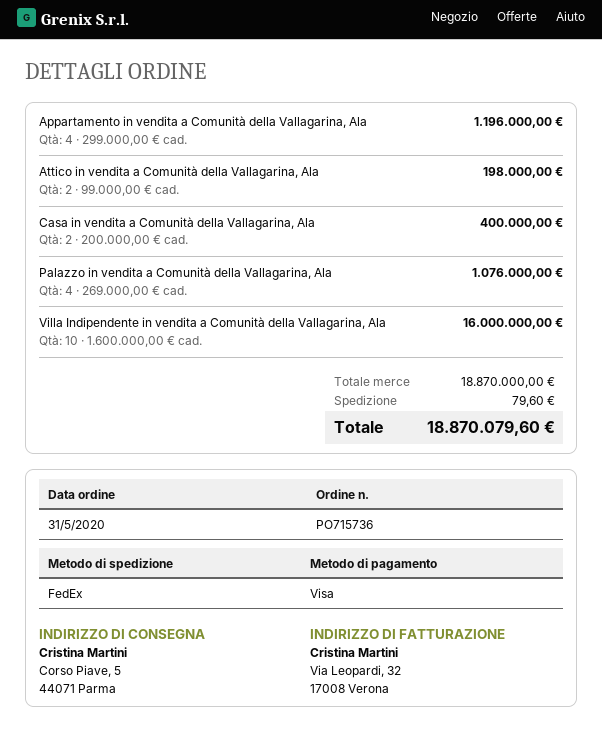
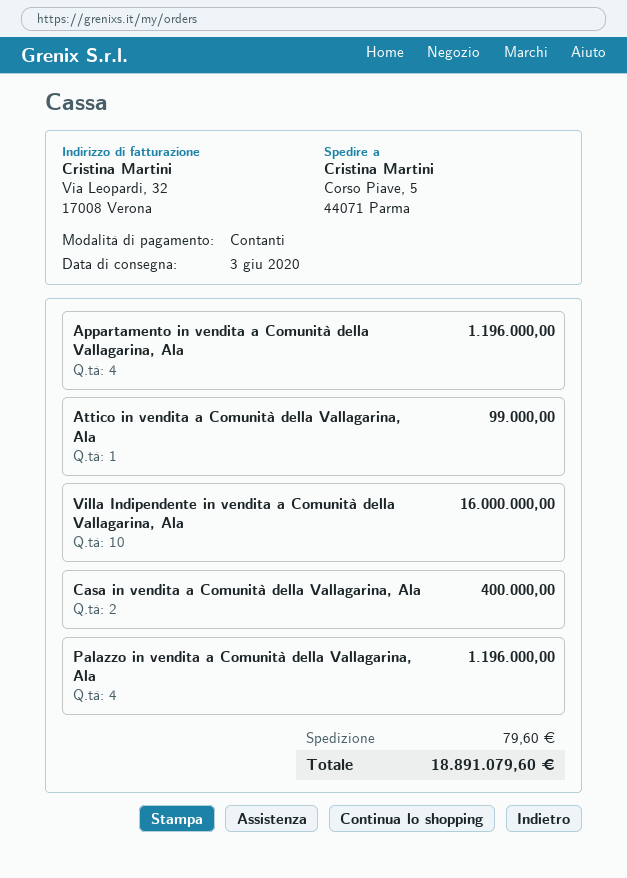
payment method: Visa -> cash
Attico in vendita a Comunità della Vallagarina, Ala: 2 for 198000.00 -> 1 for 99000.00
Palazzo in vendita a Comunità della Vallagarina, Ala: 4 for 1076000.00 -> 4 for 1196000.00
total: 18870079.60 -> 18891079.60

